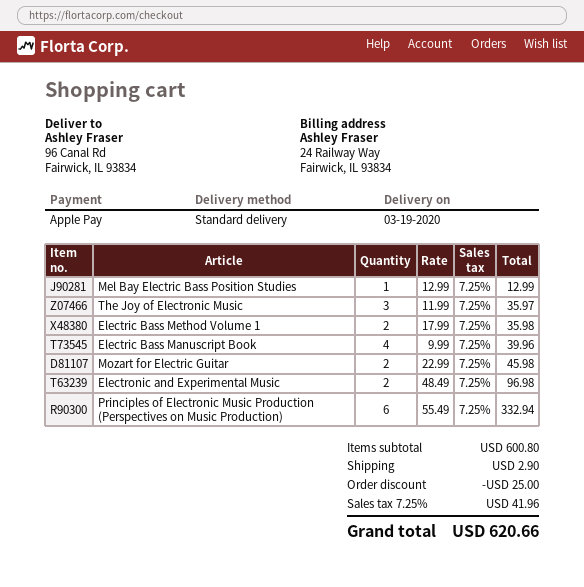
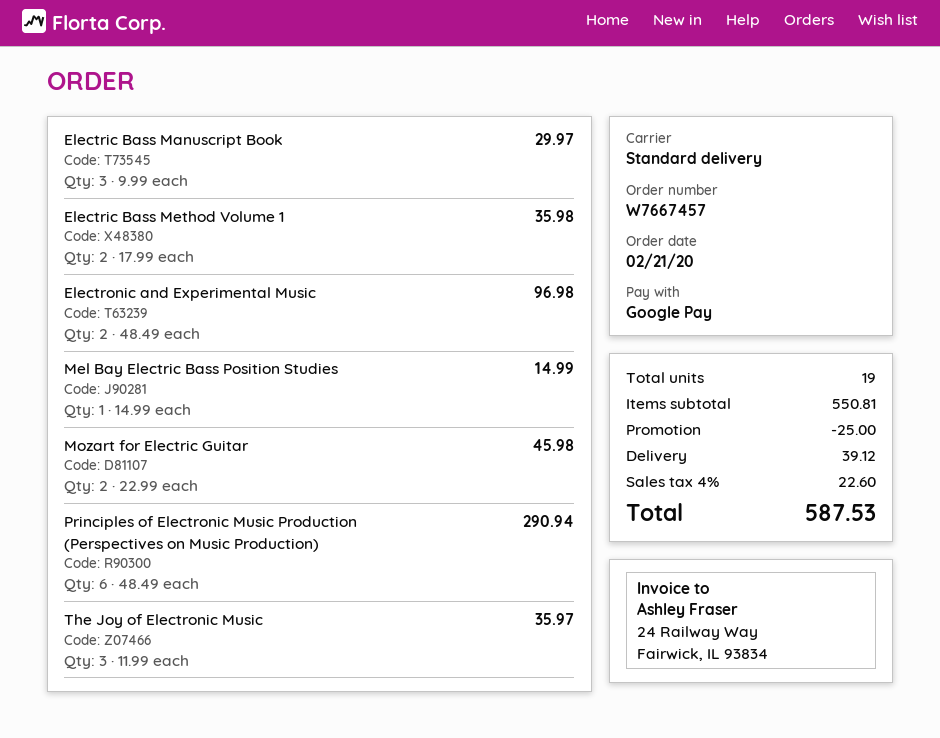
payment method: Apple Pay -> Google Pay
Mel Bay Electric Bass Position Studies: 1 x 12.99 = 12.99 -> 1 x 14.99 = 14.99
Electric Bass Manuscript Book: 4 x 9.99 = 39.96 -> 3 x 9.99 = 29.97
Principles of Electronic Music Production (Perspectives on Music Production): 6 x 55.49 = 332.94 -> 6 x 48.49 = 290.94
subtotal: 600.80 -> 550.81
shipping: 2.90 -> 39.12
tax: 7.25% = 41.96 -> 4% = 22.60
total: 620.66 -> 587.53

